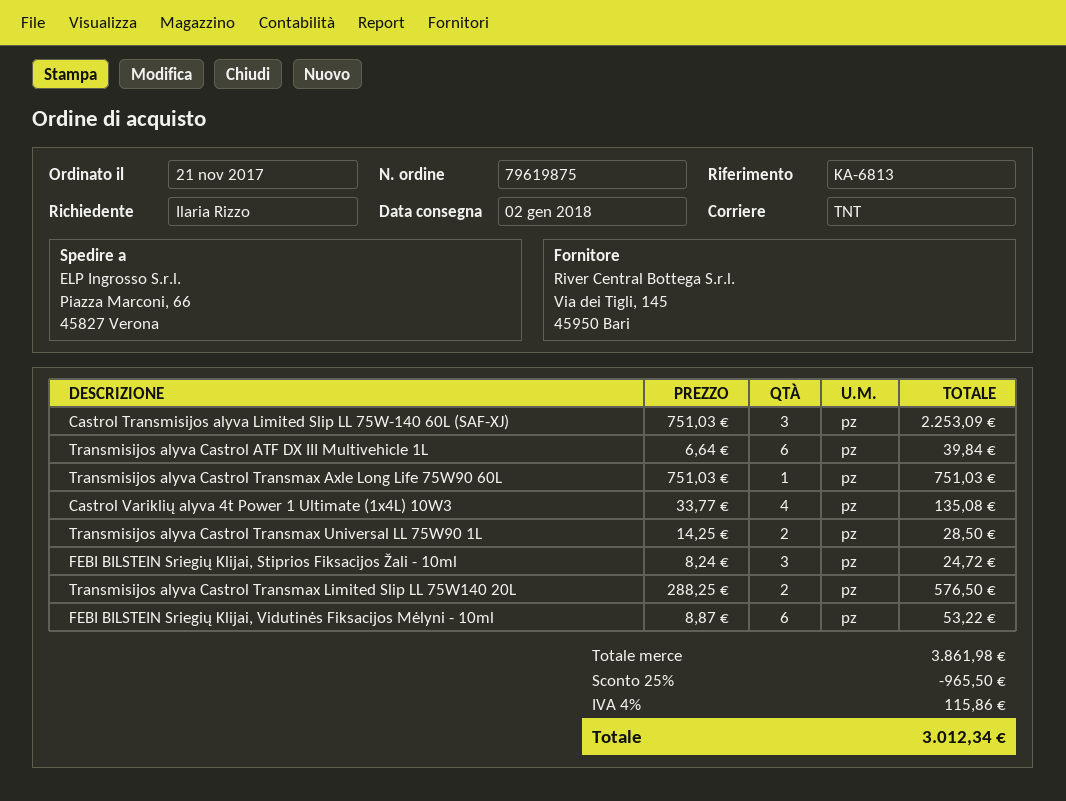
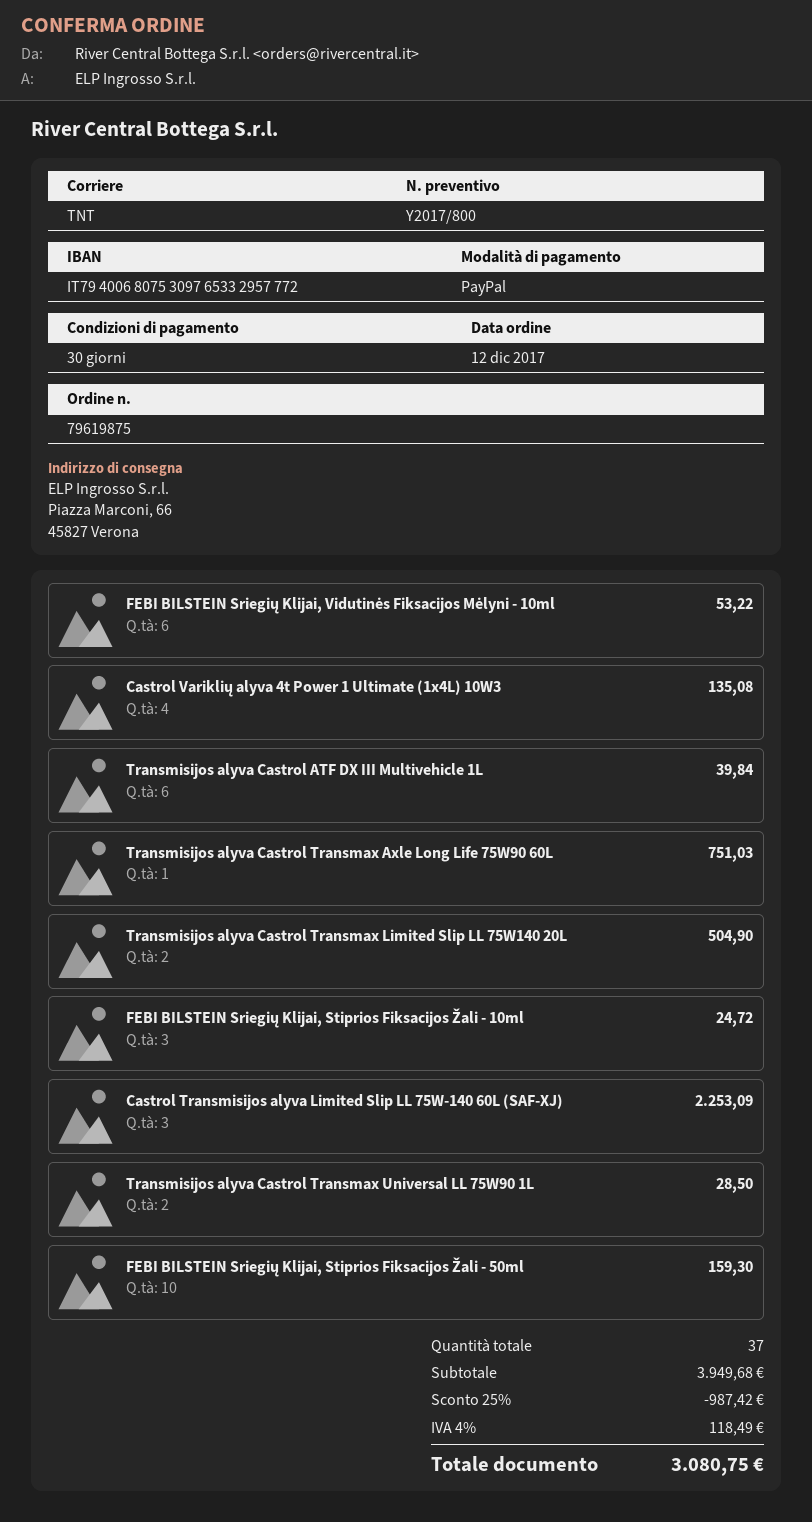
order date: 2017-11-21 -> 2017-12-12
Transmisijos alyva Castrol Transmax Limited Slip LL 75W140 20L: 2 for 576.50 -> 2 for 504.90
FEBI BILSTEIN Sriegių Klijai, Stiprios Fiksacijos Žali - 50ml: none -> 10 for 159.30
subtotal: 3861.98 -> 3949.68
discount: 25% = 965.50 -> 25% = 987.42
tax: 4% = 115.86 -> 4% = 118.49
total: 3012.34 -> 3080.75

